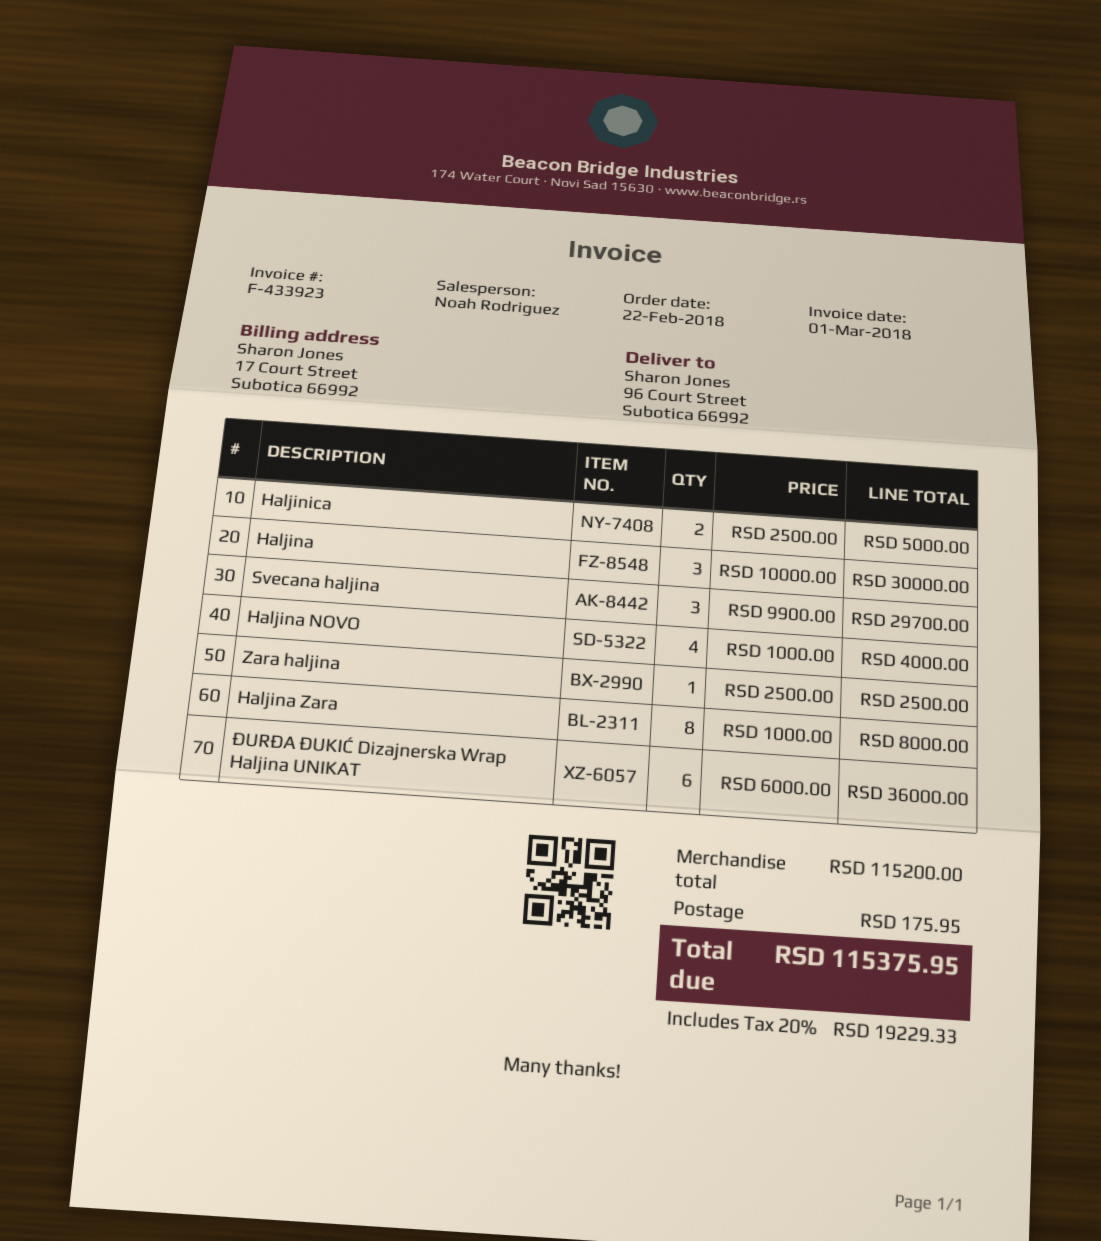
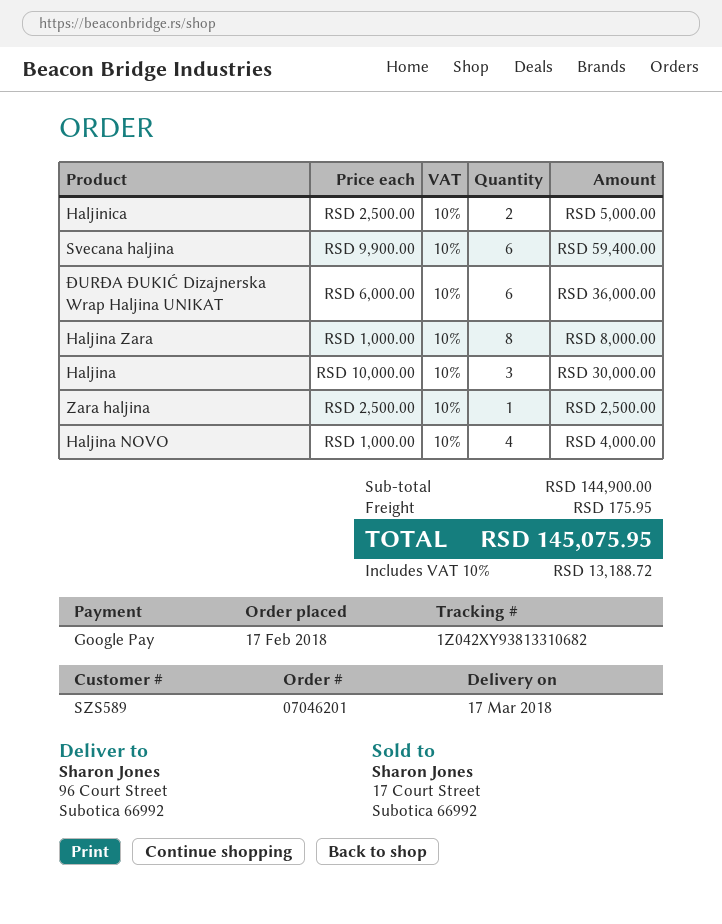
order date: 2018-02-22 -> 2018-02-17
Svecana haljina: 3 x 9900.00 = 29700.00 -> 6 x 9900.00 = 59400.00
subtotal: 115200.00 -> 144900.00
tax: 20% = 19229.33 -> 10% = 13188.72
total: 115375.95 -> 145075.95

